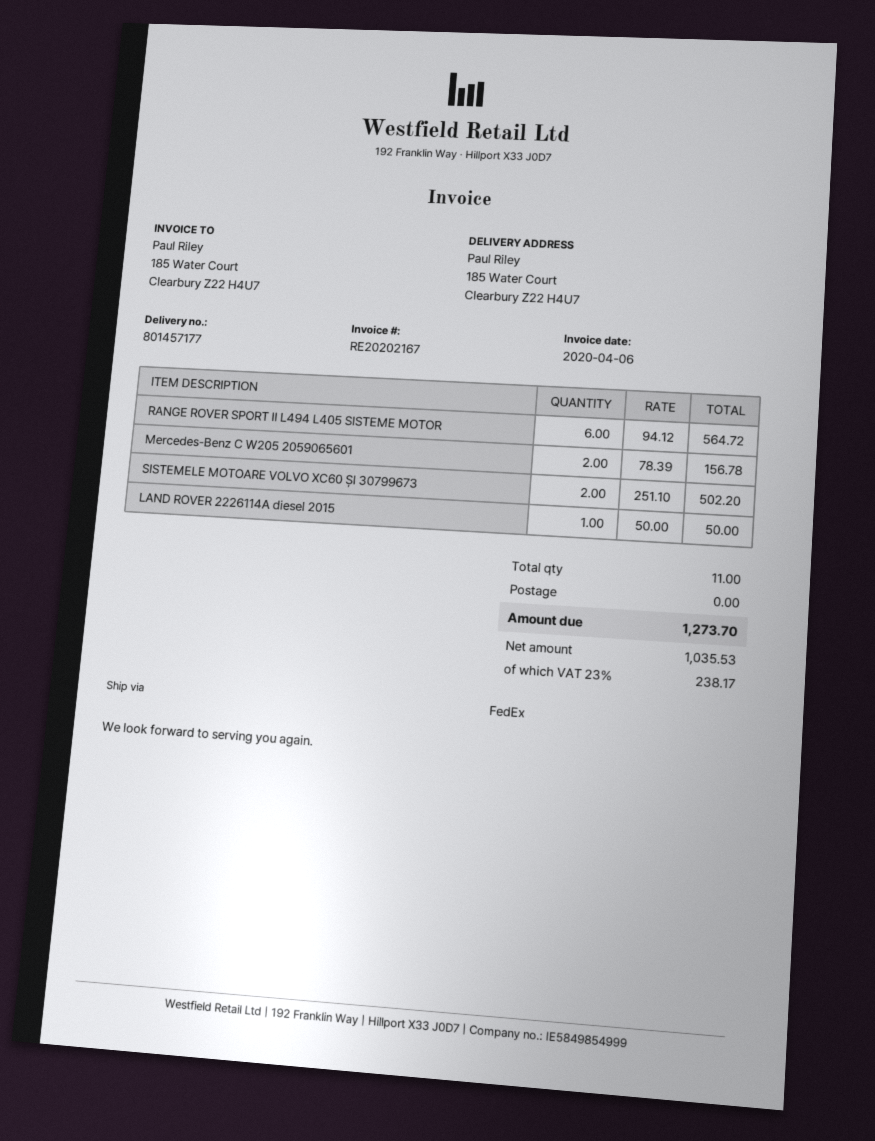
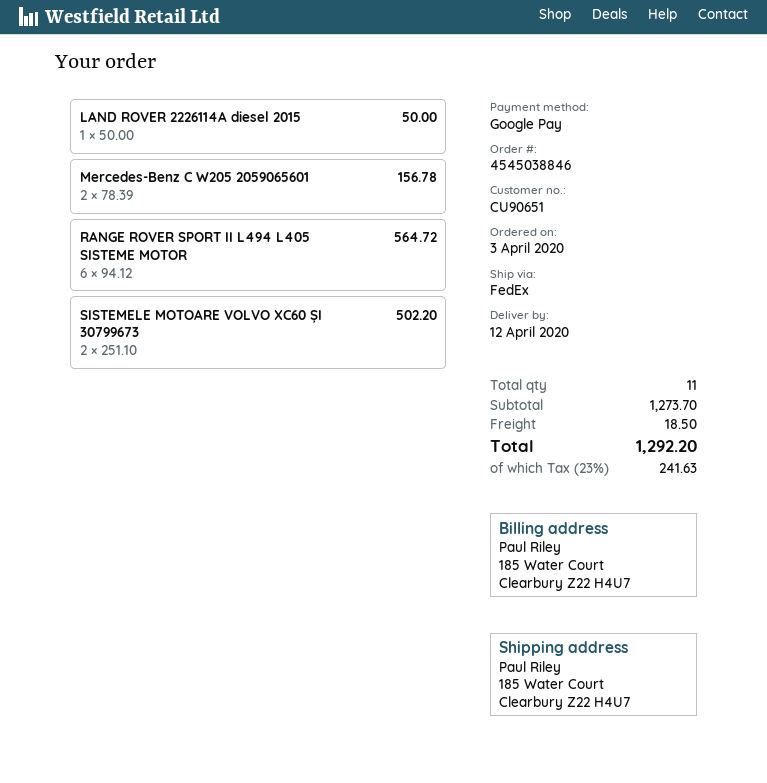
shipping: 0.00 -> 18.50
tax: 23% = 238.17 -> 23% = 241.63
total: 1273.70 -> 1292.20

